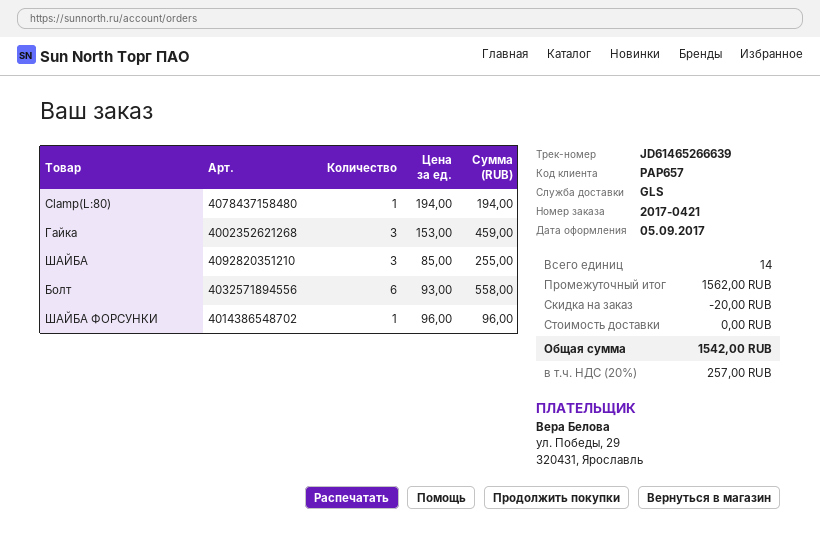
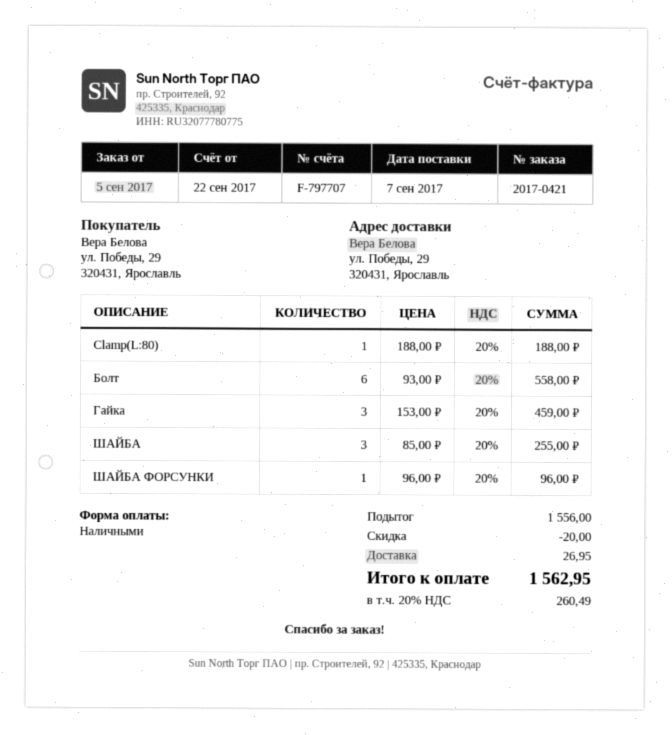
Clamp(L:80): 1 x 194.00 = 194.00 -> 1 x 188.00 = 188.00
subtotal: 1562.00 -> 1556.00
shipping: 0.00 -> 26.95
tax: 20% = 257.00 -> 20% = 260.49
total: 1542.00 -> 1562.95

